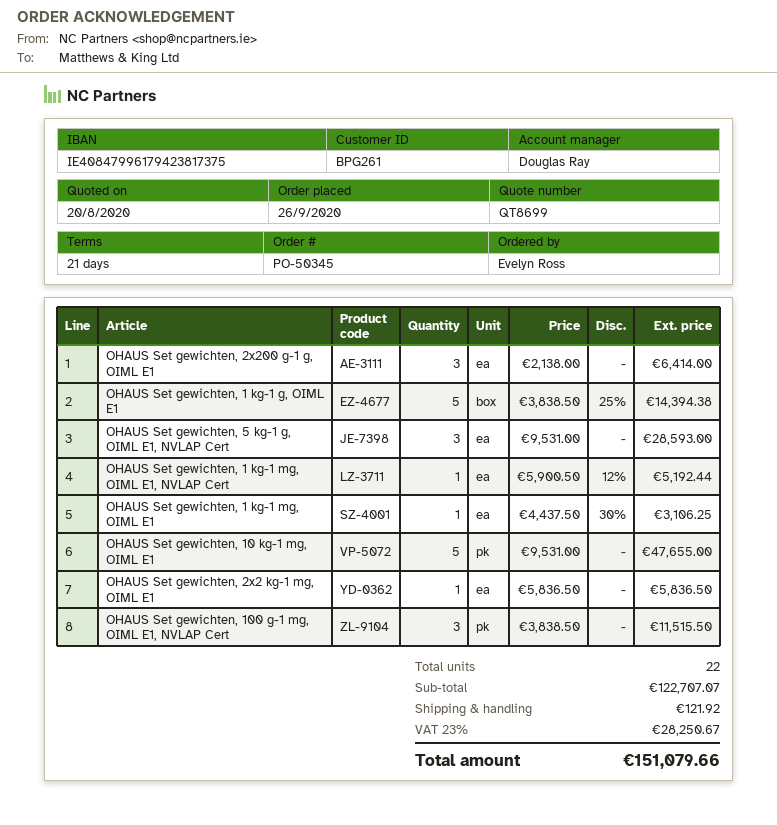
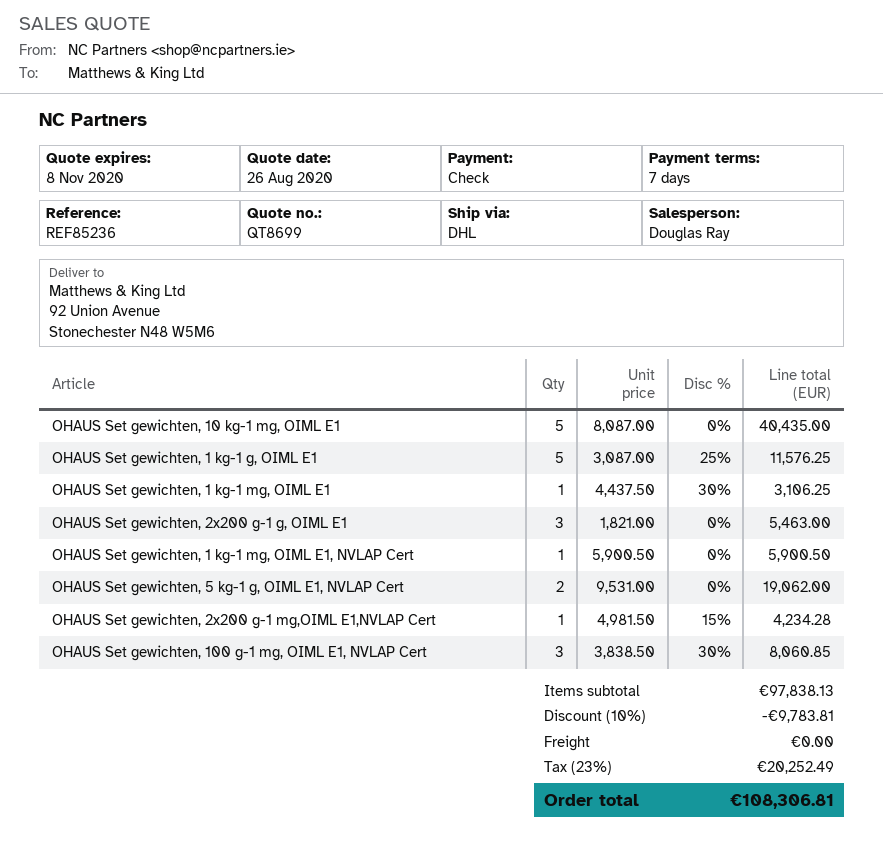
quote date: 2020-08-20 -> 2020-08-26
payment terms: 21 days -> 7 days
OHAUS Set gewichten, 2x200 g-1 g, OIML E1: 3 x 2138.00 = 6414.00 -> 3 x 1821.00 = 5463.00
OHAUS Set gewichten, 1 kg-1 g, OIML E1: 5 x 3838.50 - 25% = 14394.38 -> 5 x 3087.00 - 25% = 11576.25
OHAUS Set gewichten, 5 kg-1 g, OIML E1, NVLAP Cert: 3 x 9531.00 = 28593.00 -> 2 x 9531.00 = 19062.00
OHAUS Set gewichten, 1 kg-1 mg, OIML E1, NVLAP Cert: 1 x 5900.50 - 12% = 5192.44 -> 1 x 5900.50 = 5900.50
OHAUS Set gewichten, 10 kg-1 mg, OIML E1: 5 x 9531.00 = 47655.00 -> 5 x 8087.00 = 40435.00
OHAUS Set gewichten, 2x2 kg-1 mg, OIML E1: 1 x 5836.50 = 5836.50 -> none
OHAUS Set gewichten, 100 g-1 mg, OIML E1, NVLAP Cert: 3 x 3838.50 = 11515.50 -> 3 x 3838.50 - 30% = 8060.85
OHAUS Set gewichten, 2x200 g-1 mg,OIML E1,NVLAP Cert: none -> 1 x 4981.50 - 15% = 4234.28
subtotal: 122707.07 -> 97838.13
discount: none -> 10% = 9783.81
shipping: 121.92 -> 0.00
tax: 23% = 28250.67 -> 23% = 20252.49
total: 151079.66 -> 108306.81

